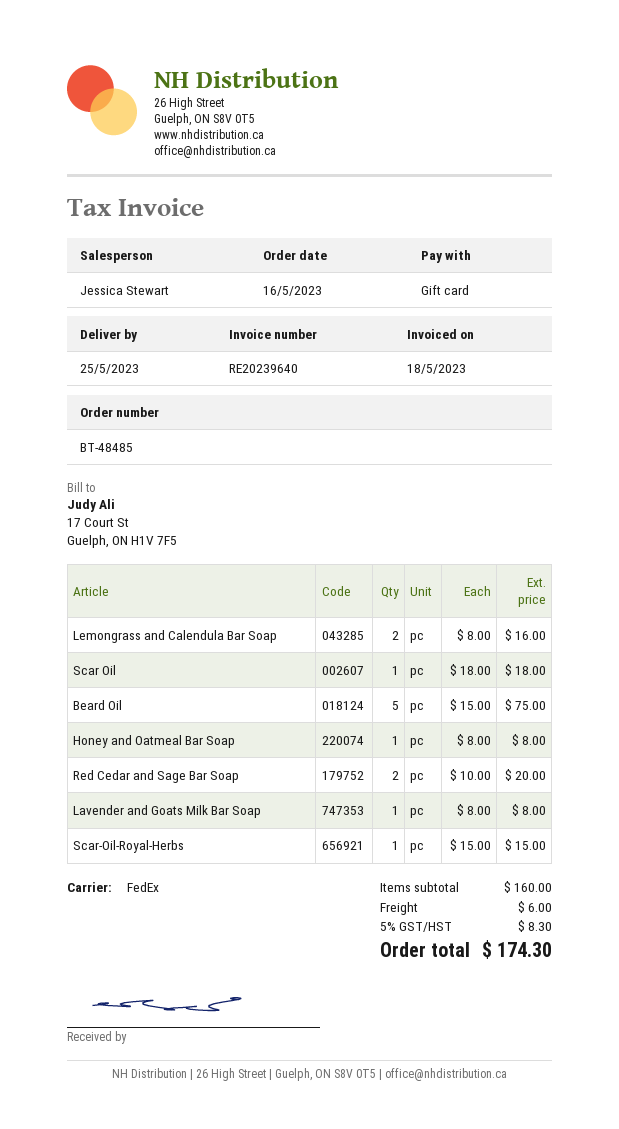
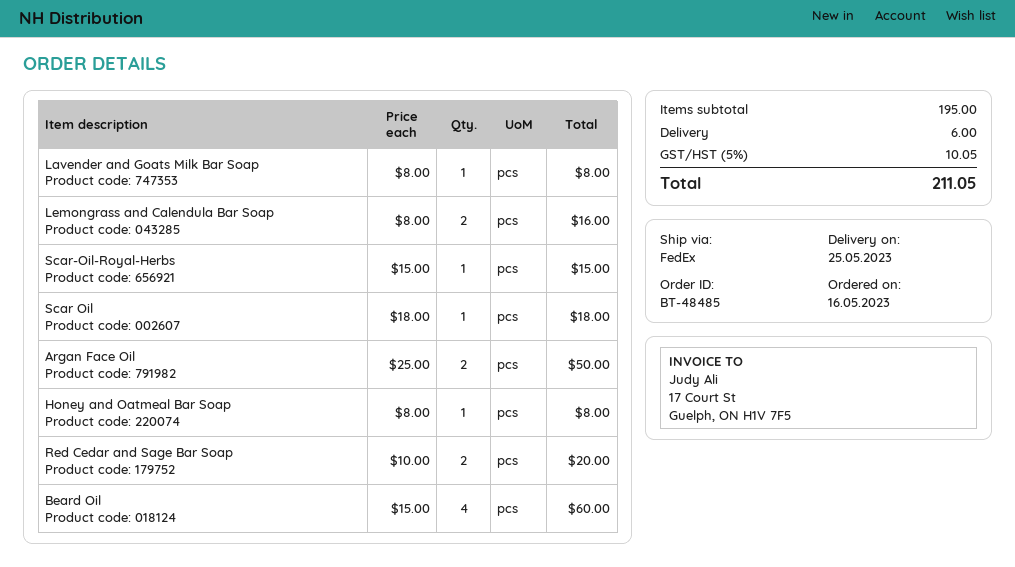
Beard Oil: 5 x 15.00 = 75.00 -> 4 x 15.00 = 60.00
Argan Face Oil: none -> 2 x 25.00 = 50.00
subtotal: 160.00 -> 195.00
tax: 5% = 8.30 -> 5% = 10.05
total: 174.30 -> 211.05

